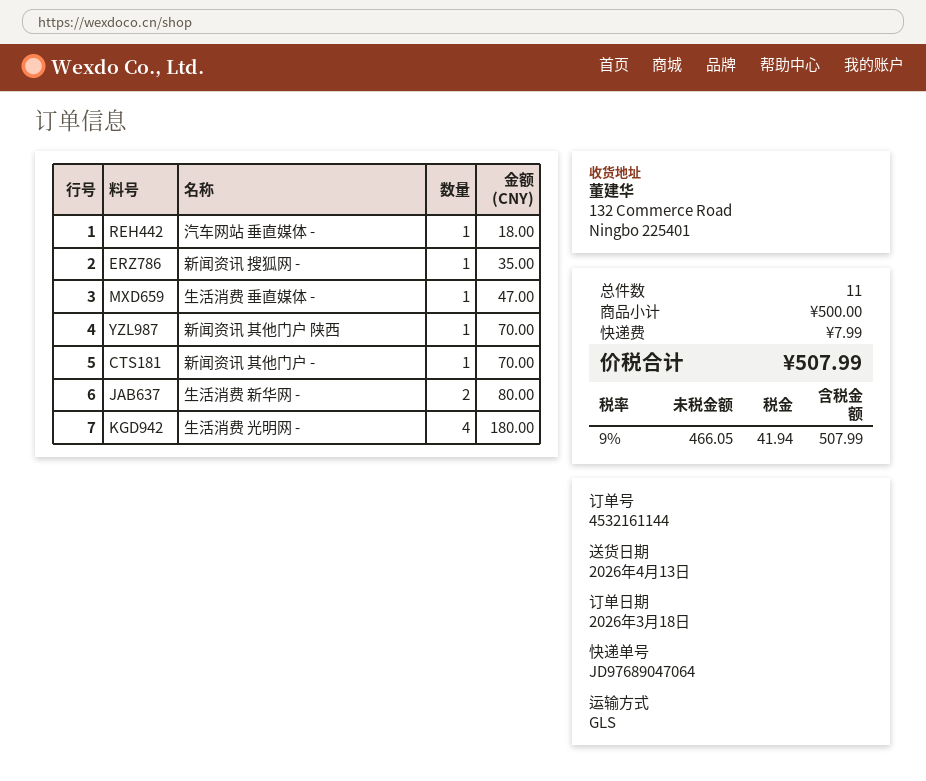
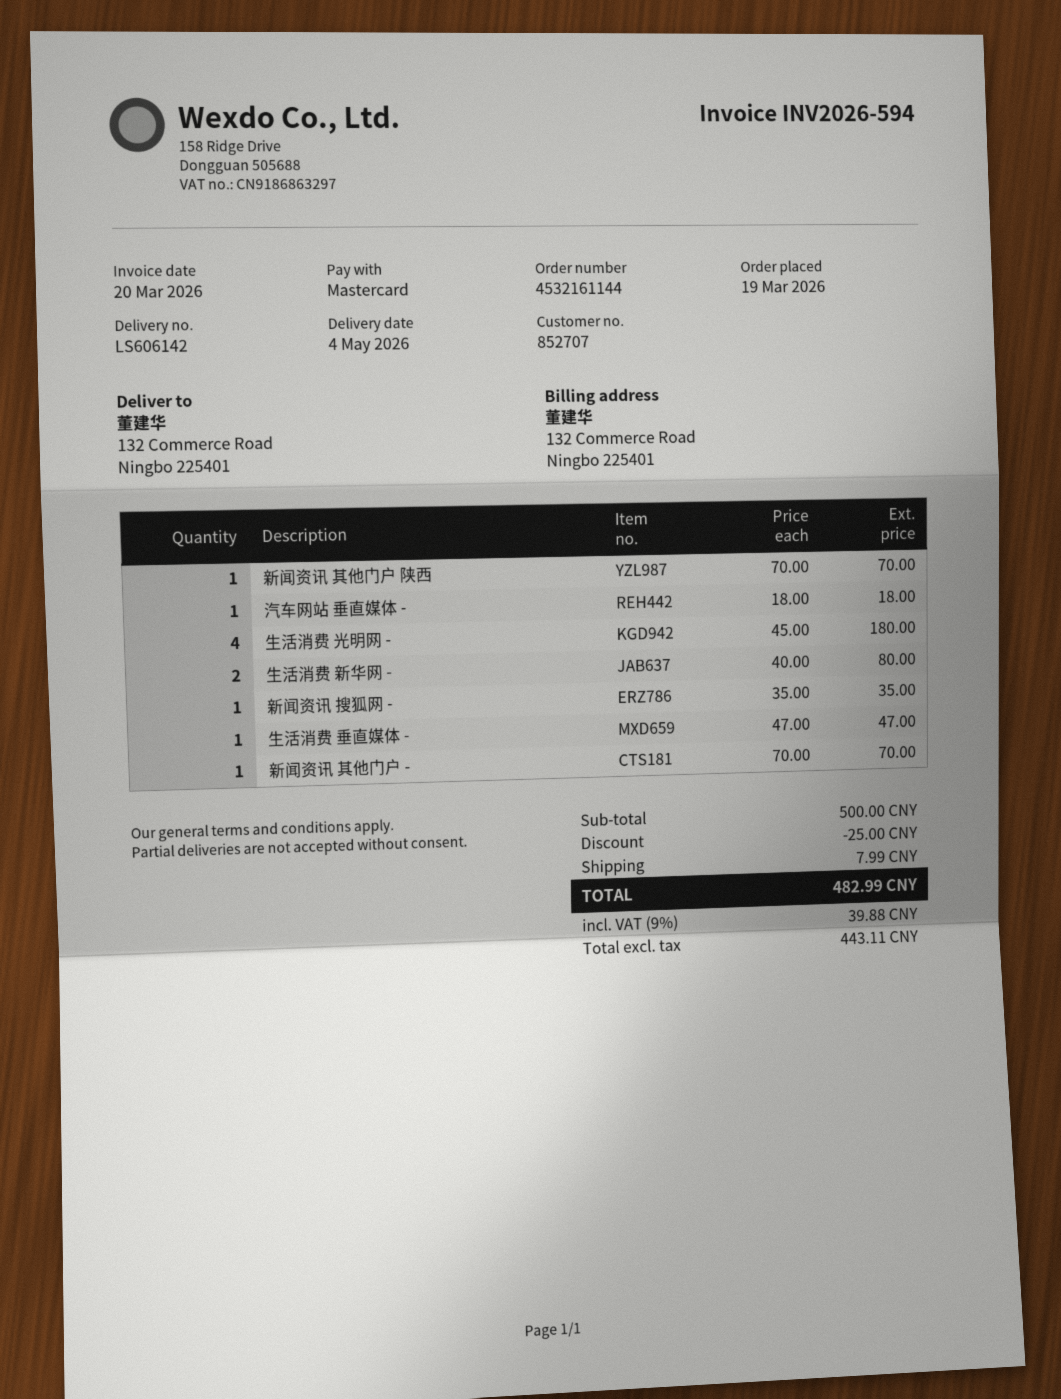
order date: 2026-03-18 -> 2026-03-19
delivery date: 2026-04-13 -> 2026-05-04
discount: none -> 25.00
net: 466.05 -> 443.11
tax: 9% = 41.94 -> 9% = 39.88
total: 507.99 -> 482.99

